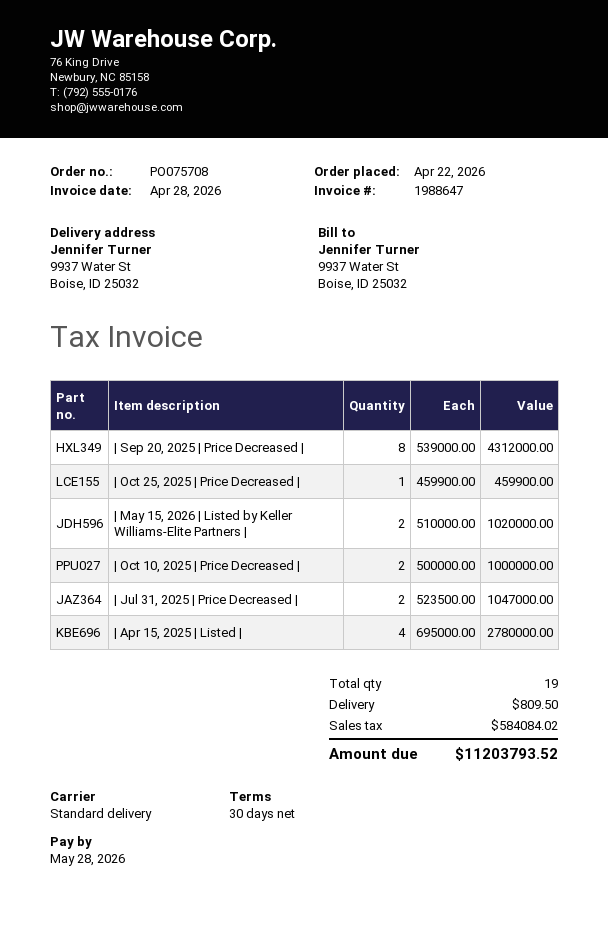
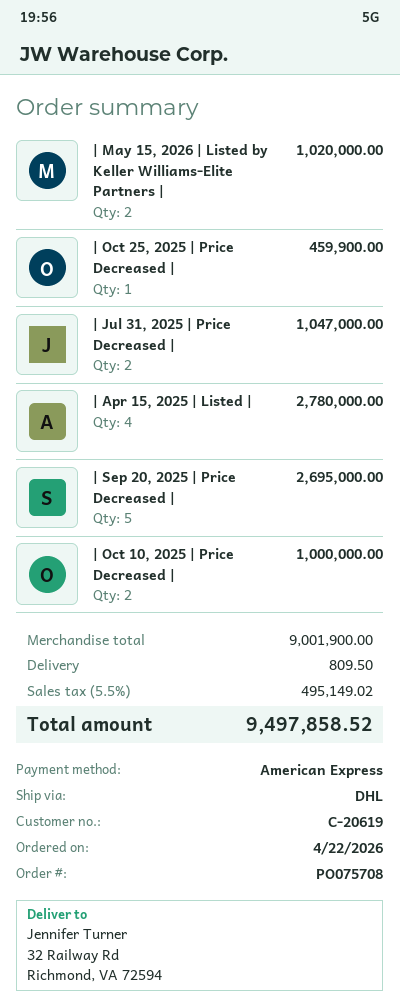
shipping method: standard -> DHL
ship to: 9937 Water St, Boise, ID 25032 -> 32 Railway Rd, Richmond, VA 72594
| Sep 20, 2025 | Price Decreased |: 8 for 4312000.00 -> 5 for 2695000.00
tax: 584084.02 -> 495149.02
total: 11203793.52 -> 9497858.52

